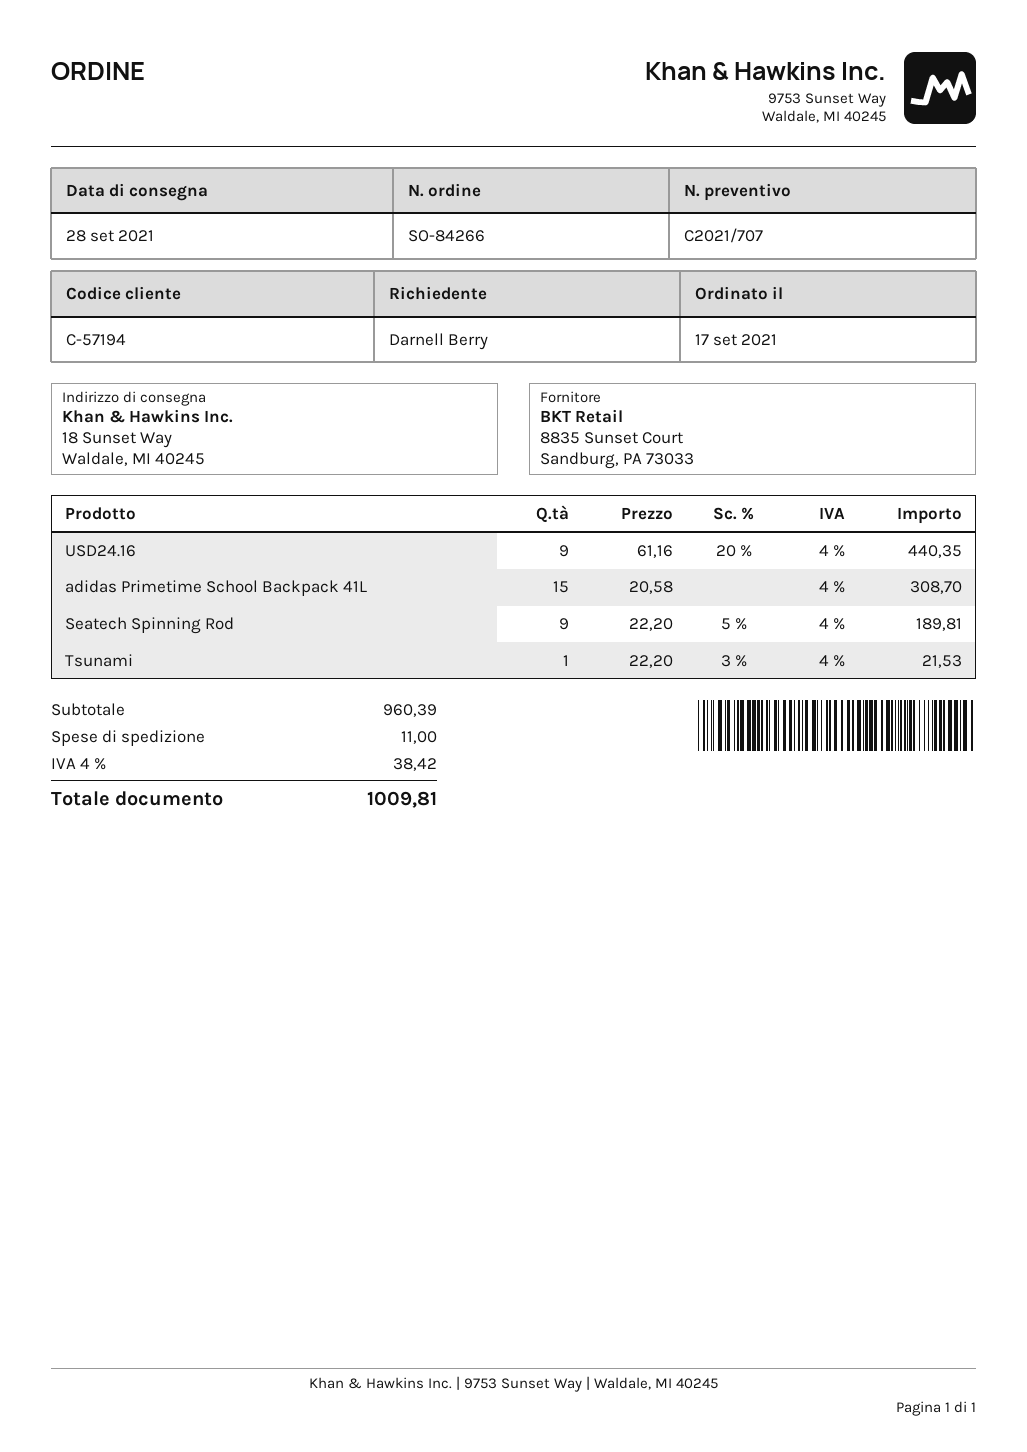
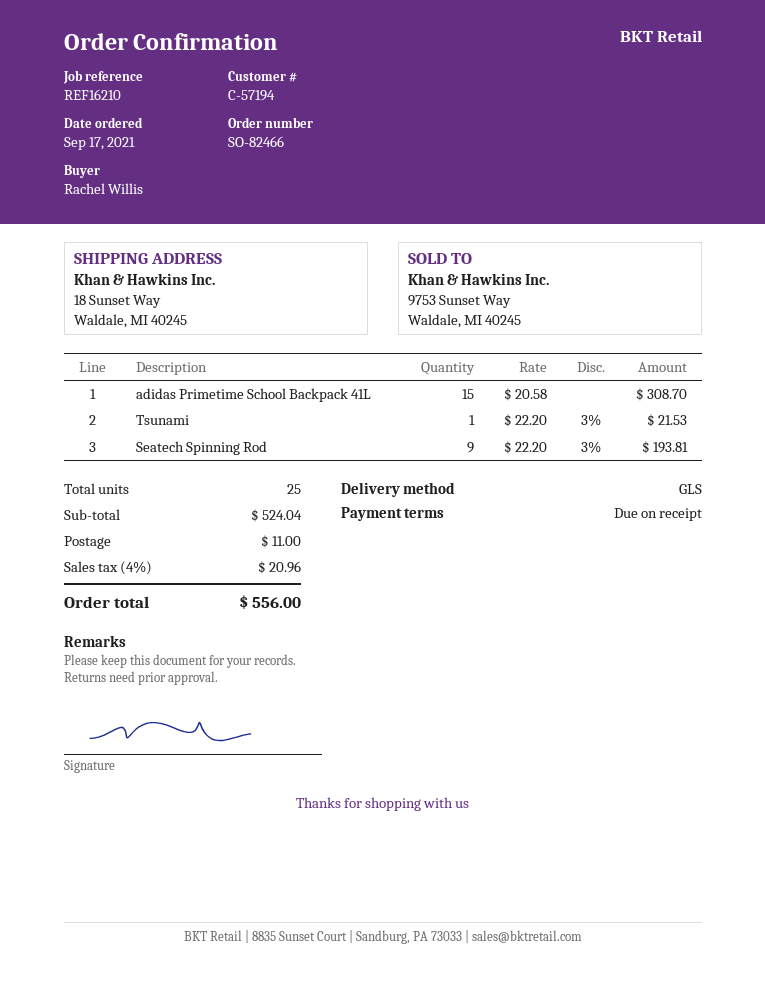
order number: SO-84266 -> SO-82466
ordered by: Darnell Berry -> Rachel Willis
USD24.16: 9 x 61.16 - 20% = 440.35 -> none
Seatech Spinning Rod: 9 x 22.20 - 5% = 189.81 -> 9 x 22.20 - 3% = 193.81
subtotal: 960.39 -> 524.04
tax: 4% = 38.42 -> 4% = 20.96
total: 1009.81 -> 556.00

